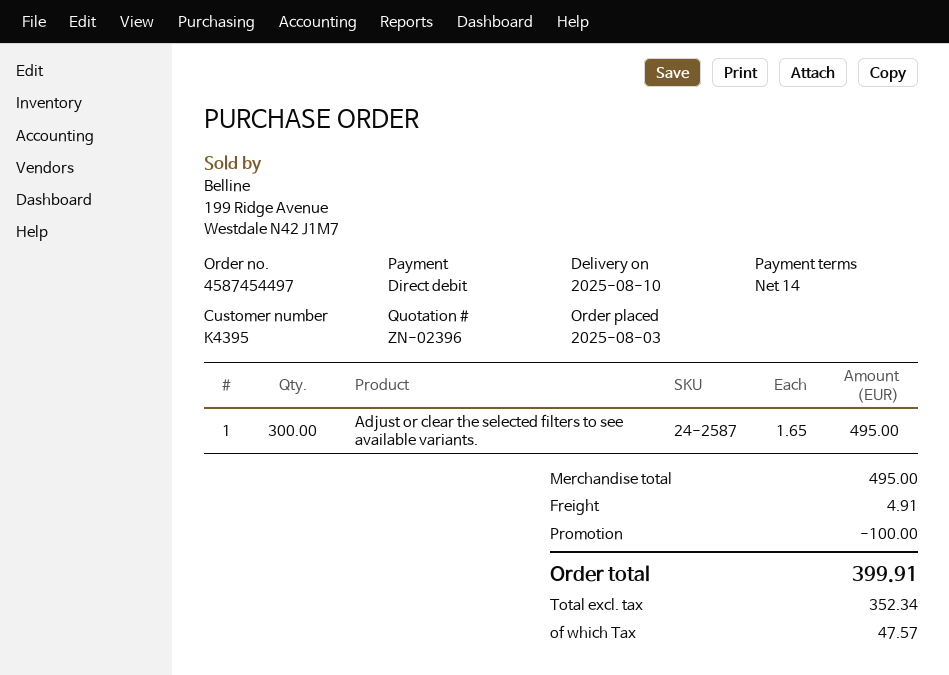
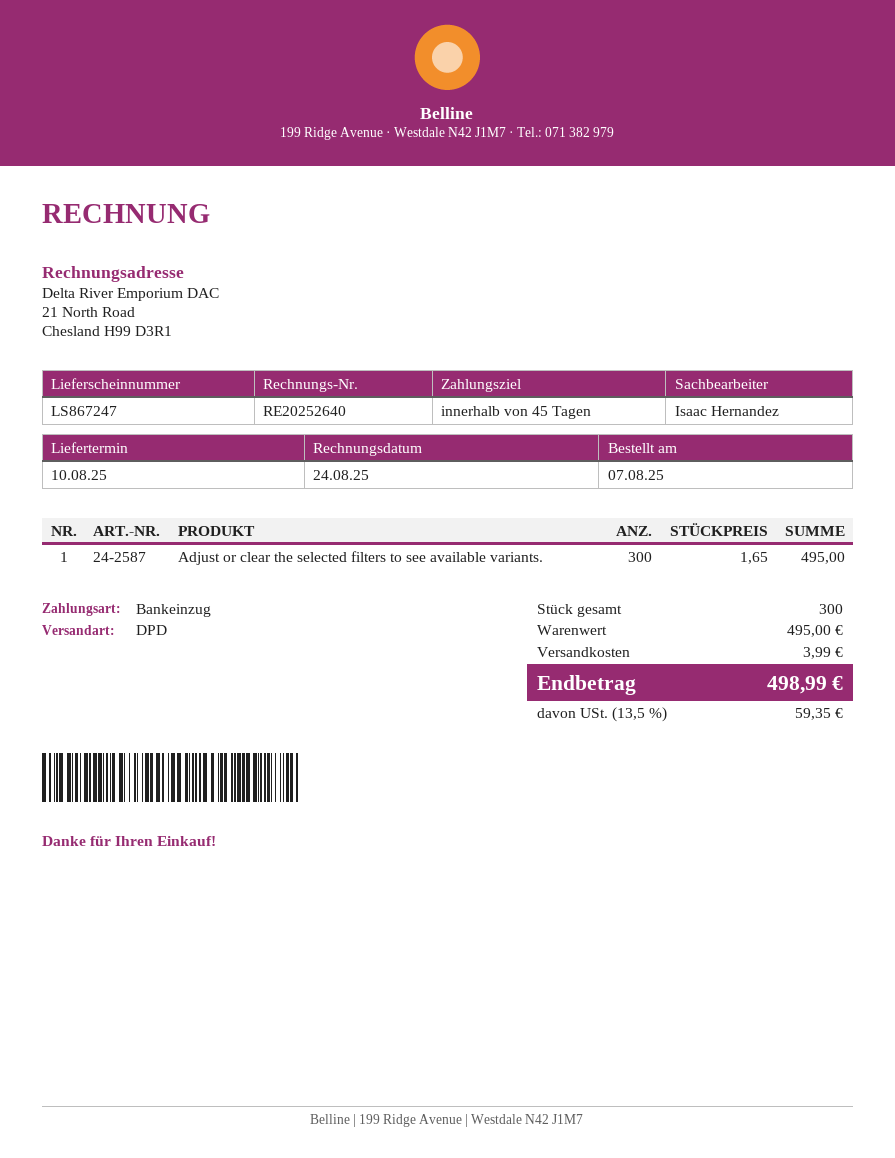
order date: 2025-08-03 -> 2025-08-07
payment terms: 14 days -> 45 days
discount: 100.00 -> none
shipping: 4.91 -> 3.99
tax: 47.57 -> 59.35
total: 399.91 -> 498.99

